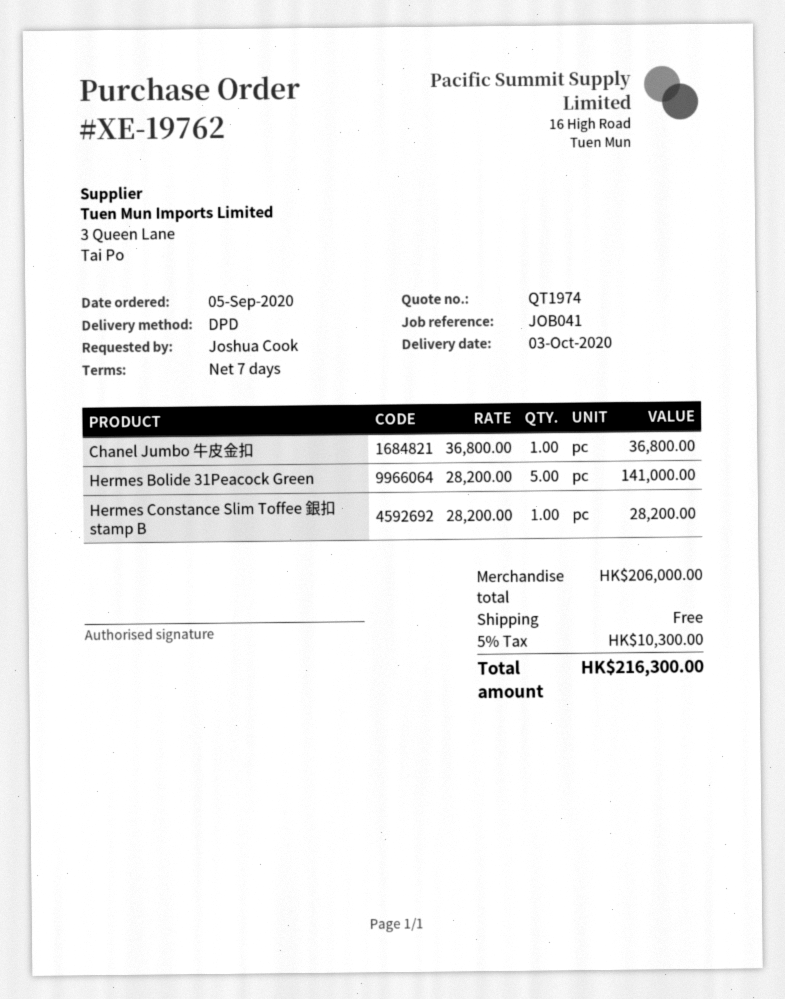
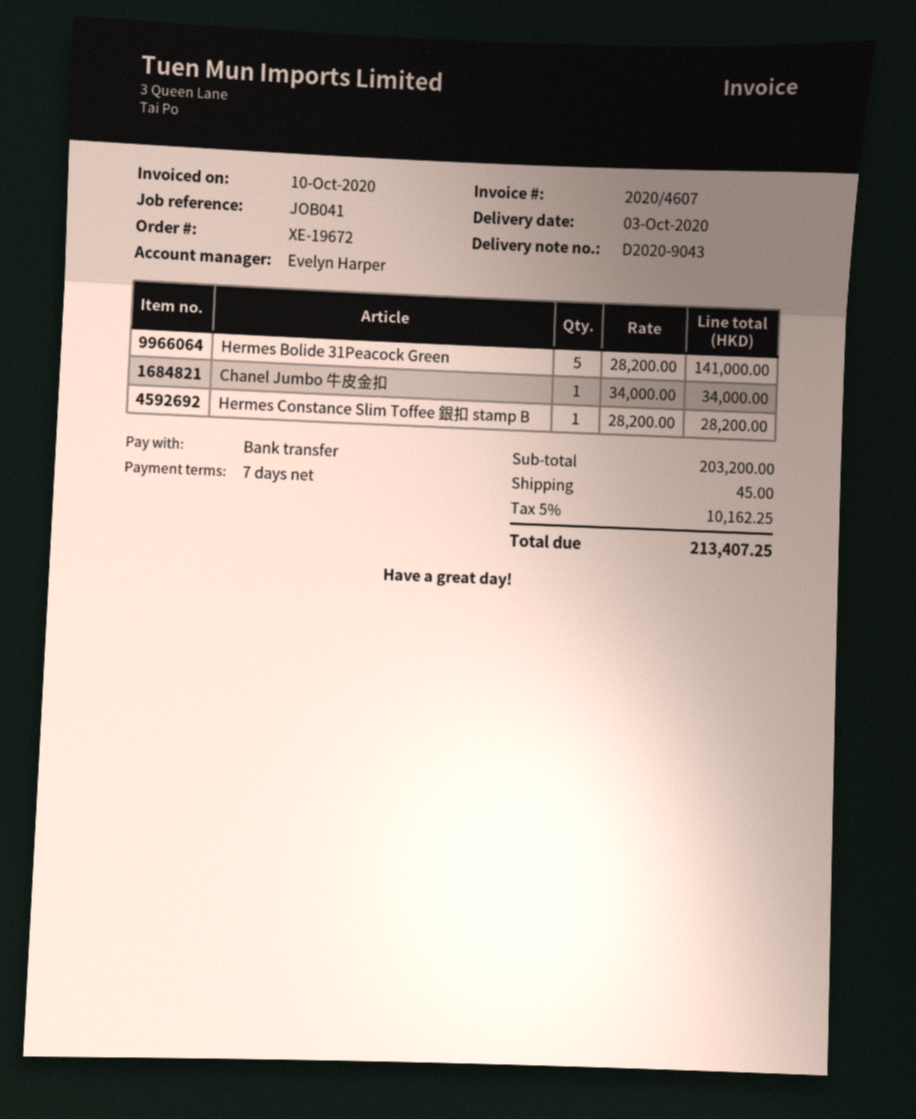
order number: XE-19762 -> XE-19672
Chanel Jumbo 牛皮金扣: 1 x 36800.00 = 36800.00 -> 1 x 34000.00 = 34000.00
subtotal: 206000.00 -> 203200.00
shipping: 0.00 -> 45.00
tax: 5% = 10300.00 -> 5% = 10162.25
total: 216300.00 -> 213407.25

